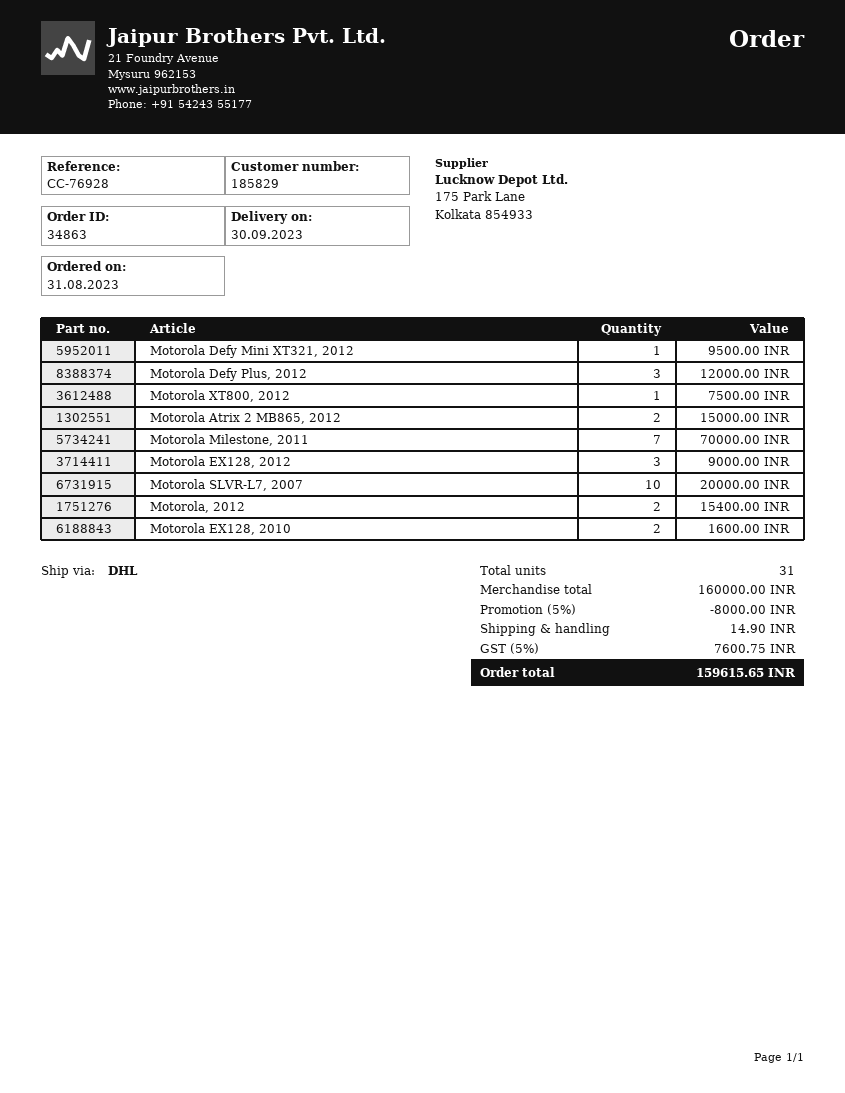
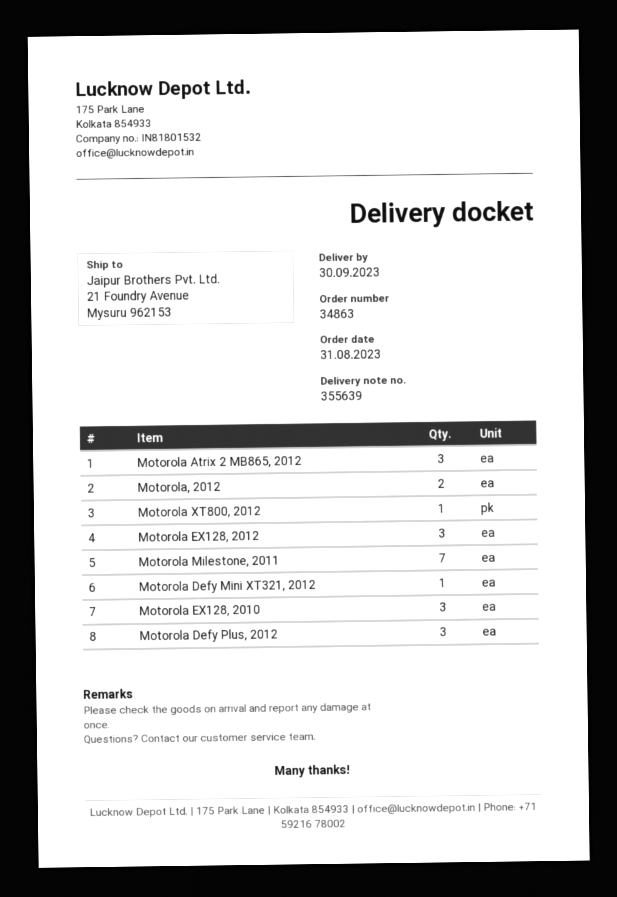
Motorola Atrix 2 MB865, 2012: 2 -> 3
Motorola SLVR-L7, 2007: 10 -> none
Motorola EX128, 2010: 2 -> 3

